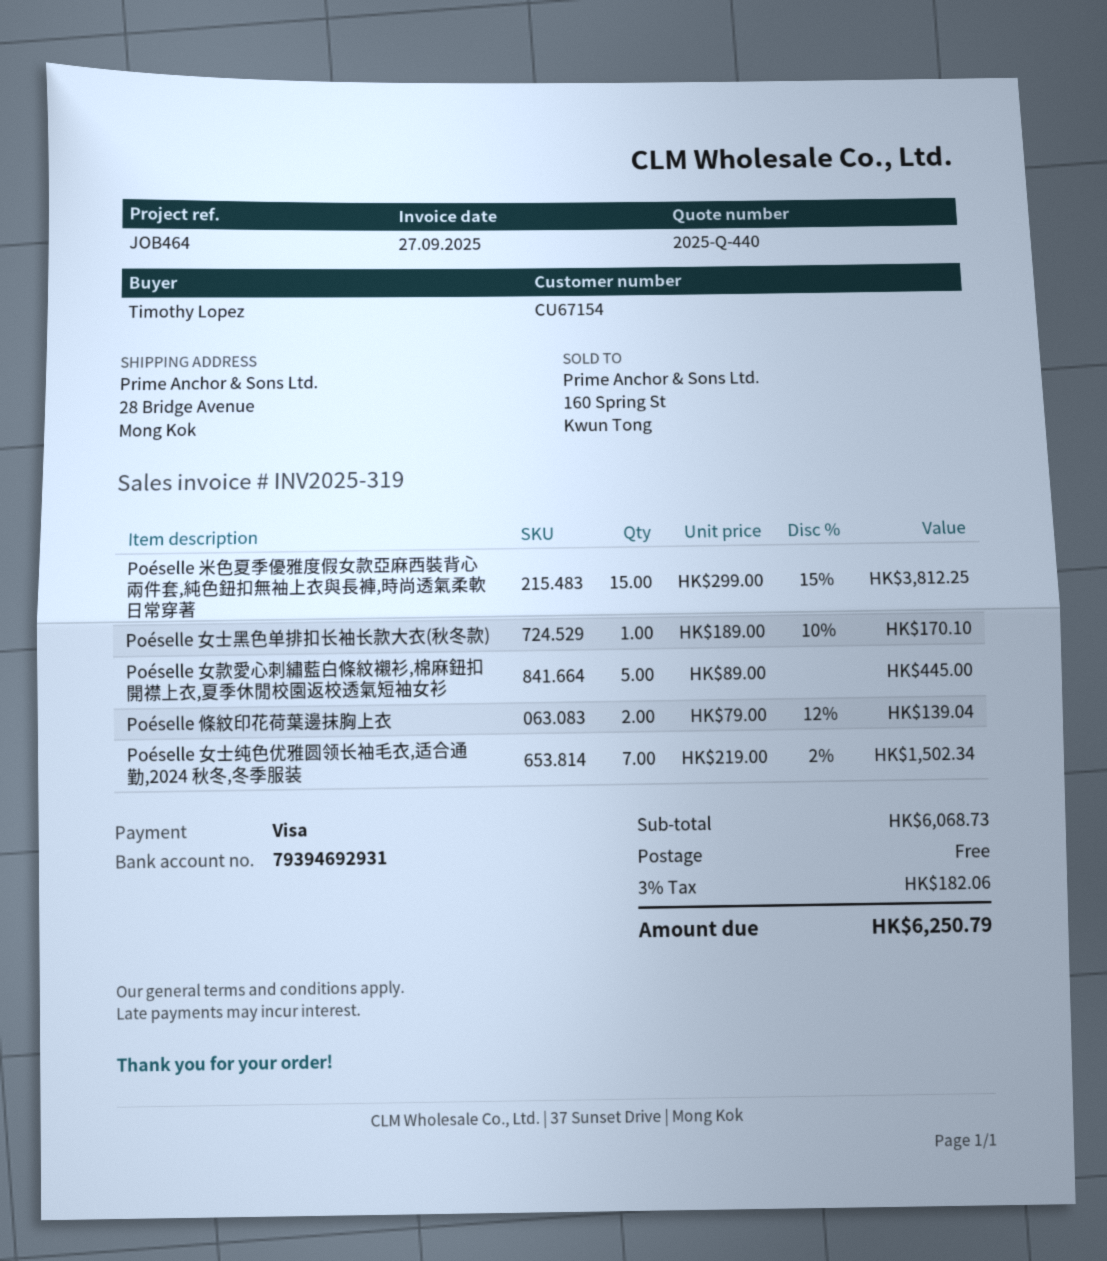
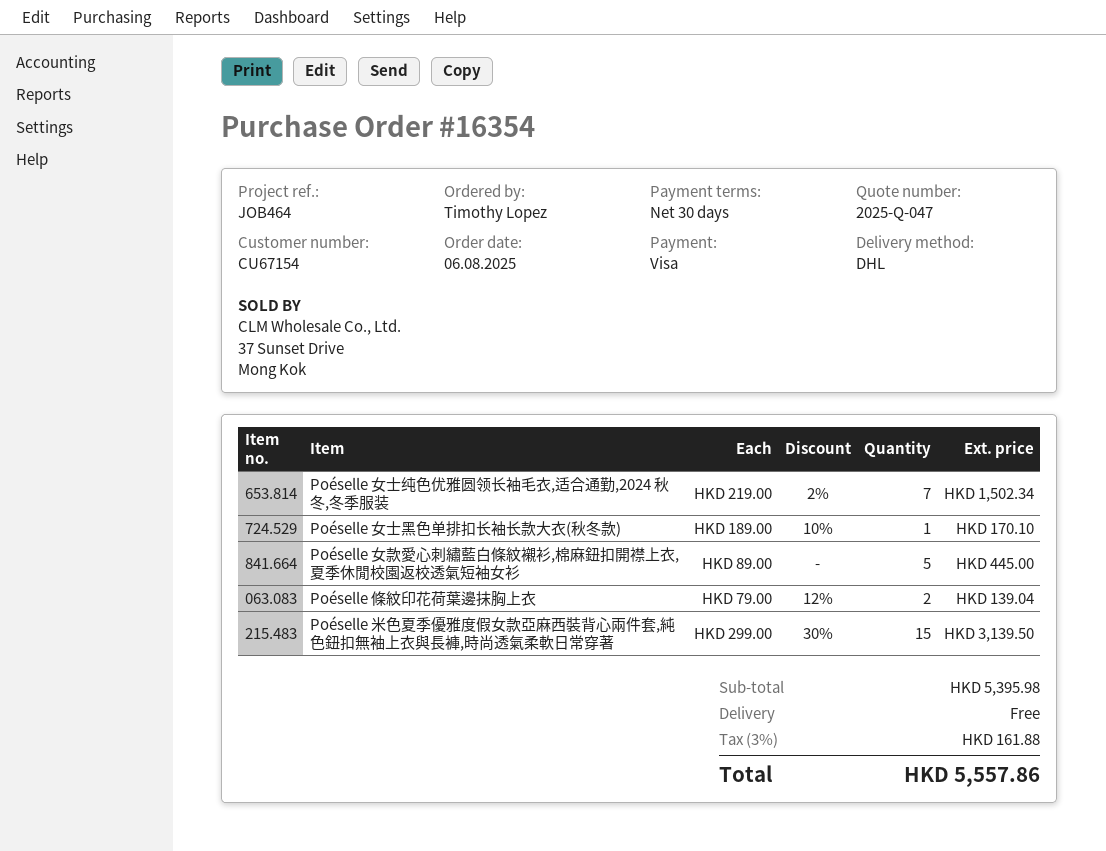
quote number: 2025-Q-440 -> 2025-Q-047
Poéselle 米色夏季優雅度假女款亞麻西裝背心兩件套,純色鈕扣無袖上衣與長褲,時尚透氣柔軟日常穿著: 15 x 299.00 - 15% = 3812.25 -> 15 x 299.00 - 30% = 3139.50
subtotal: 6068.73 -> 5395.98
tax: 3% = 182.06 -> 3% = 161.88
total: 6250.79 -> 5557.86

